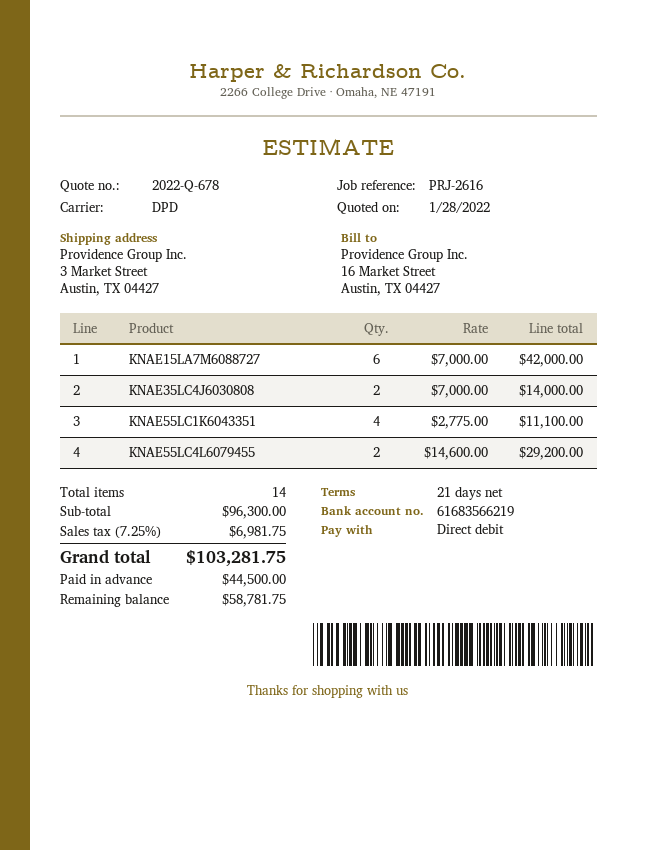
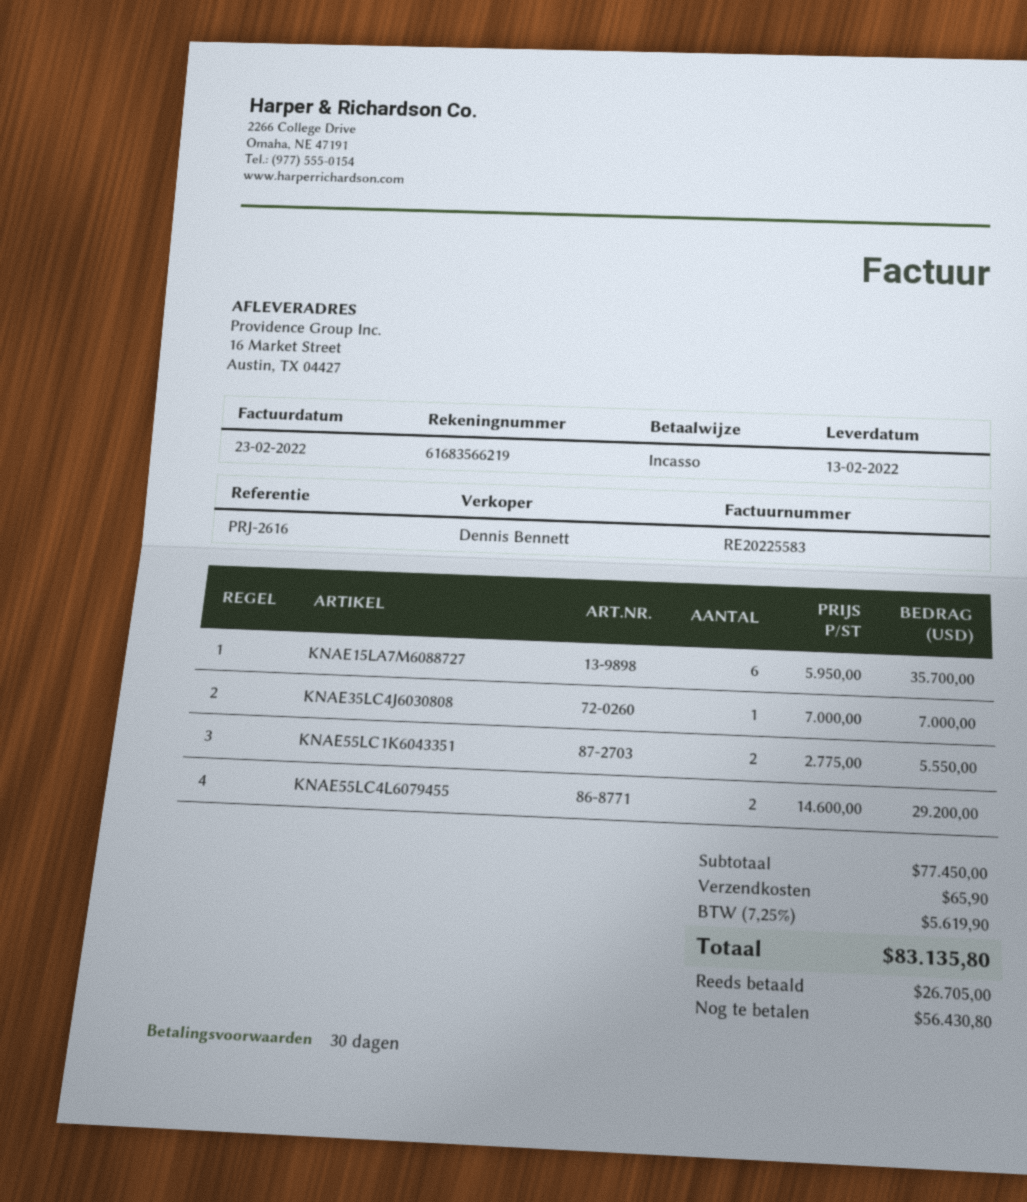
payment terms: 21 days -> 30 days
ship to: 3 Market Street, Austin, TX 04427 -> 16 Market Street, Austin, TX 04427
KNAE15LA7M6088727: 6 x 7000.00 = 42000.00 -> 6 x 5950.00 = 35700.00
KNAE35LC4J6030808: 2 x 7000.00 = 14000.00 -> 1 x 7000.00 = 7000.00
KNAE55LC1K6043351: 4 x 2775.00 = 11100.00 -> 2 x 2775.00 = 5550.00
subtotal: 96300.00 -> 77450.00
shipping: none -> 65.90
tax: 7.25% = 6981.75 -> 7.25% = 5619.90
total: 103281.75 -> 83135.80
deposit: 44500.00 -> 26705.00
balance: 58781.75 -> 56430.80

